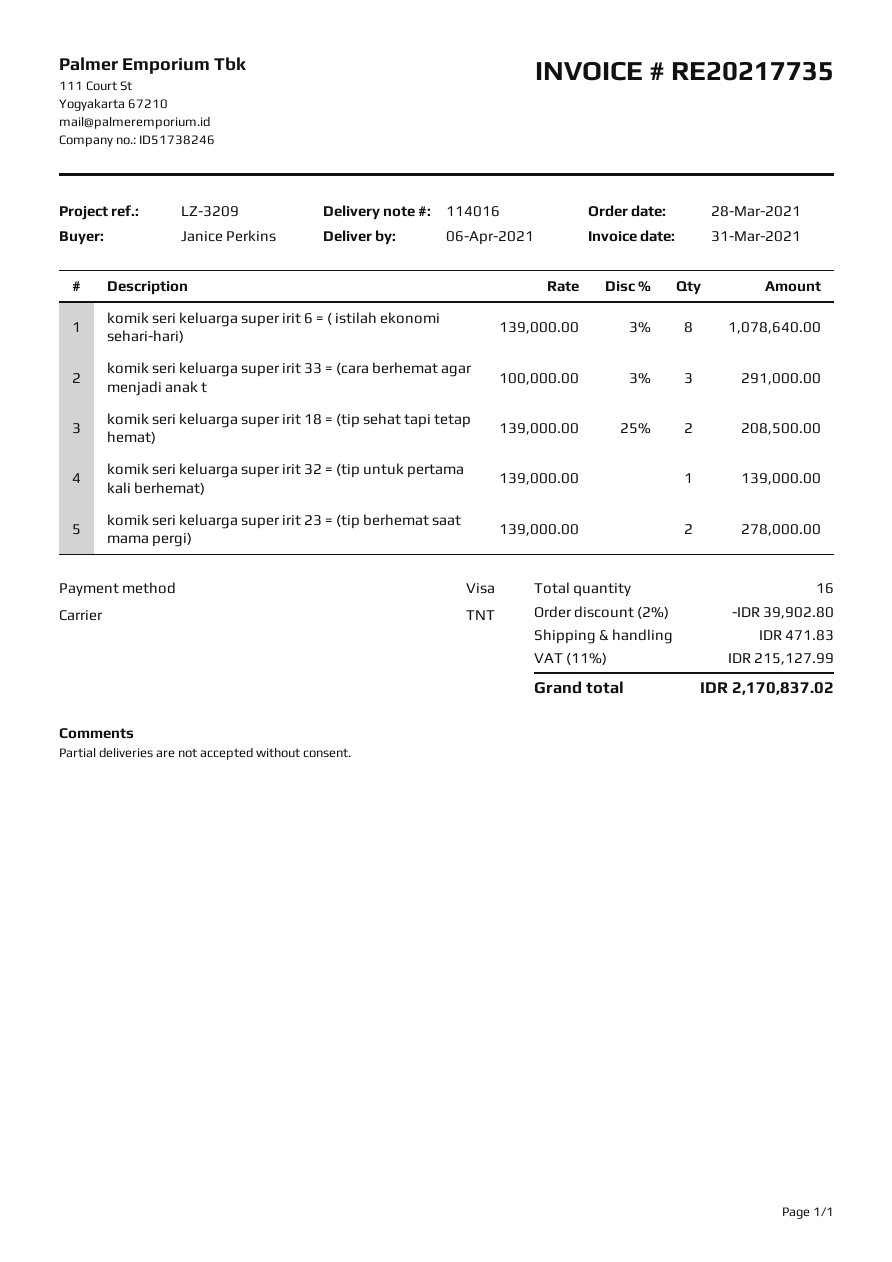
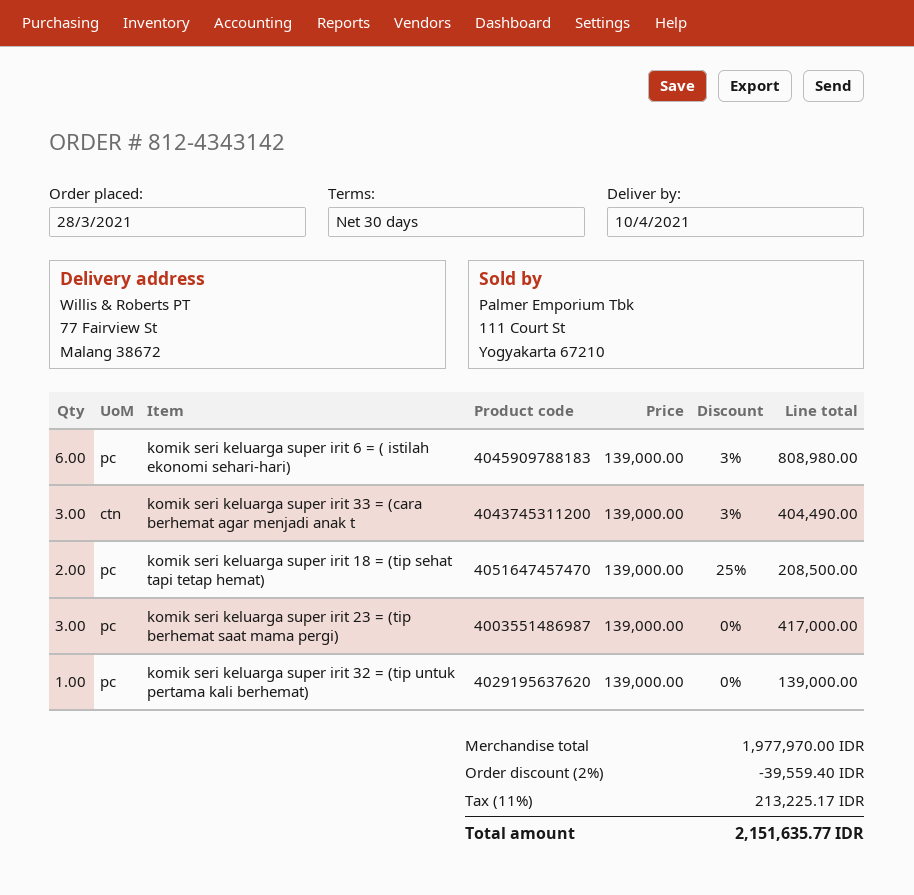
delivery date: 2021-04-06 -> 2021-04-10
komik seri keluarga super irit 6 = ( istilah ekonomi sehari-hari): 8 x 139000.00 - 3% = 1078640.00 -> 6 x 139000.00 - 3% = 808980.00
komik seri keluarga super irit 33 = (cara berhemat agar menjadi anak t: 3 x 100000.00 - 3% = 291000.00 -> 3 x 139000.00 - 3% = 404490.00
komik seri keluarga super irit 23 = (tip berhemat saat mama pergi): 2 x 139000.00 = 278000.00 -> 3 x 139000.00 = 417000.00
discount: 2% = 39902.80 -> 2% = 39559.40
shipping: 471.83 -> none
tax: 11% = 215127.99 -> 11% = 213225.17
total: 2170837.02 -> 2151635.77

